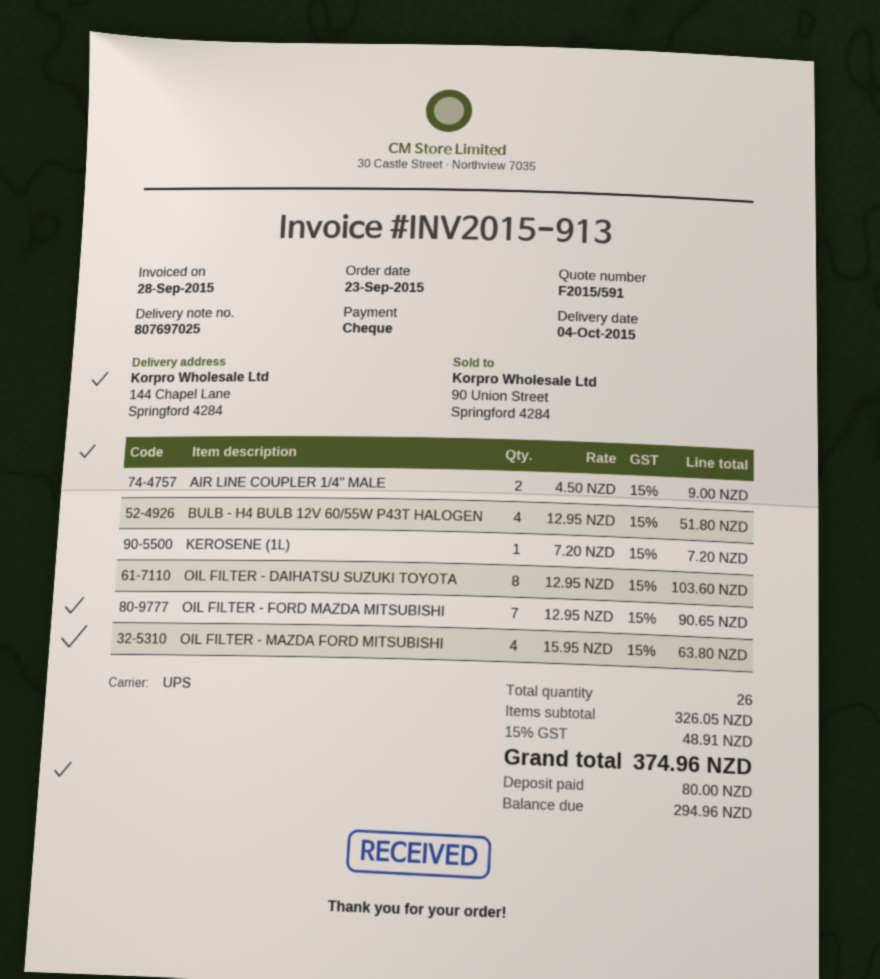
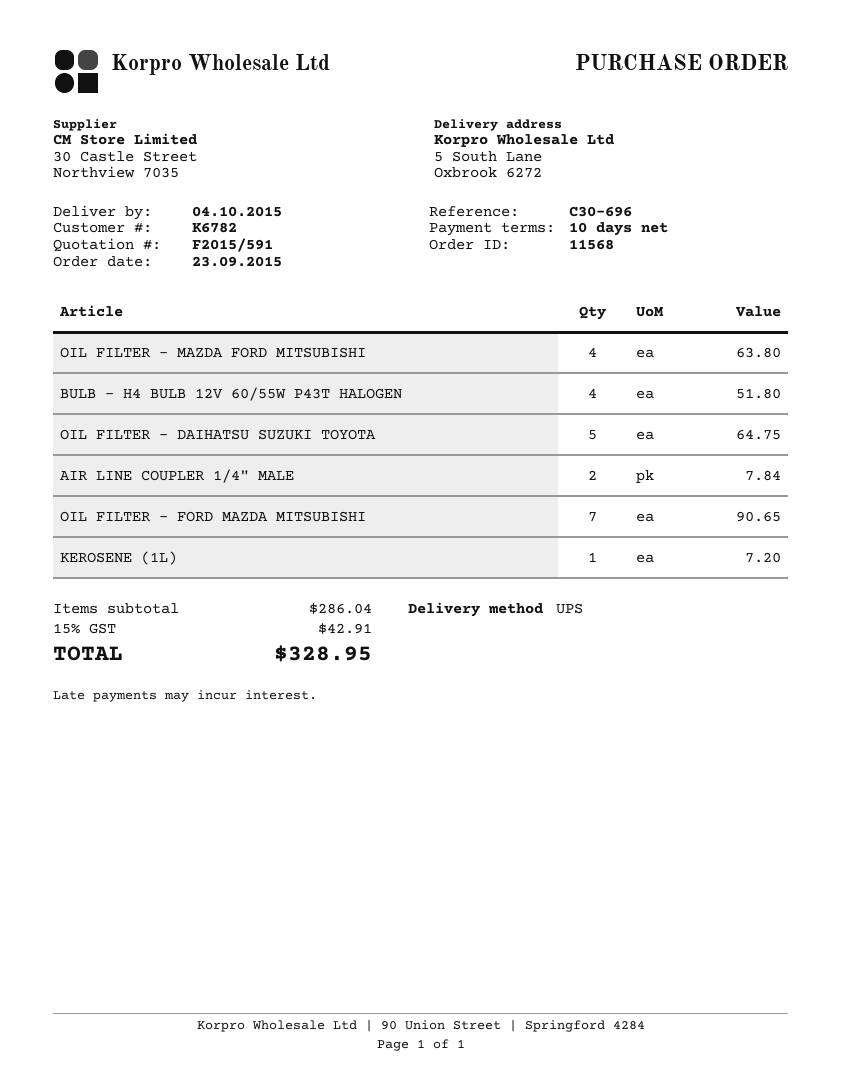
ship to: 144 Chapel Lane, Springford 4284 -> 5 South Lane, Oxbrook 6272
AIR LINE COUPLER 1/4" MALE: 2 for 9.00 -> 2 for 7.84
OIL FILTER - DAIHATSU SUZUKI TOYOTA: 8 for 103.60 -> 5 for 64.75
subtotal: 326.05 -> 286.04
tax: 15% = 48.91 -> 15% = 42.91
total: 374.96 -> 328.95

